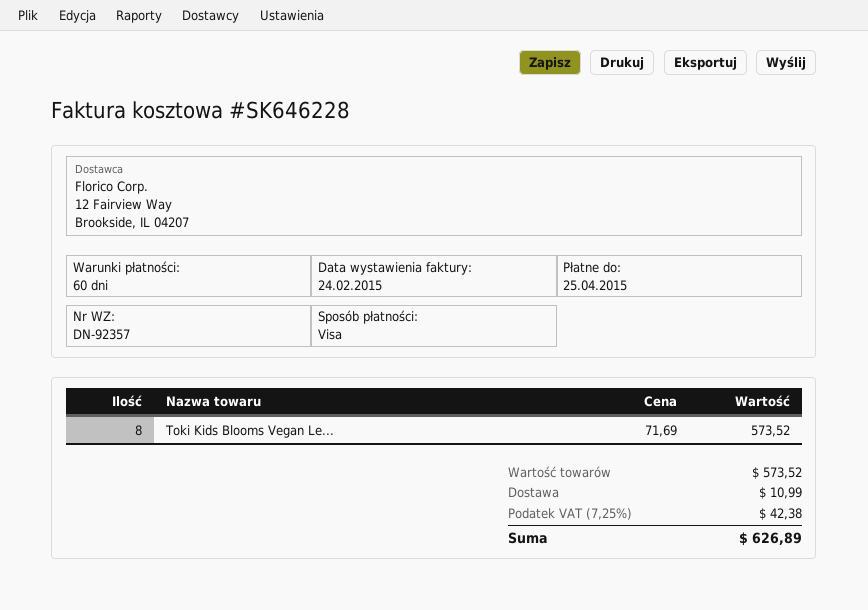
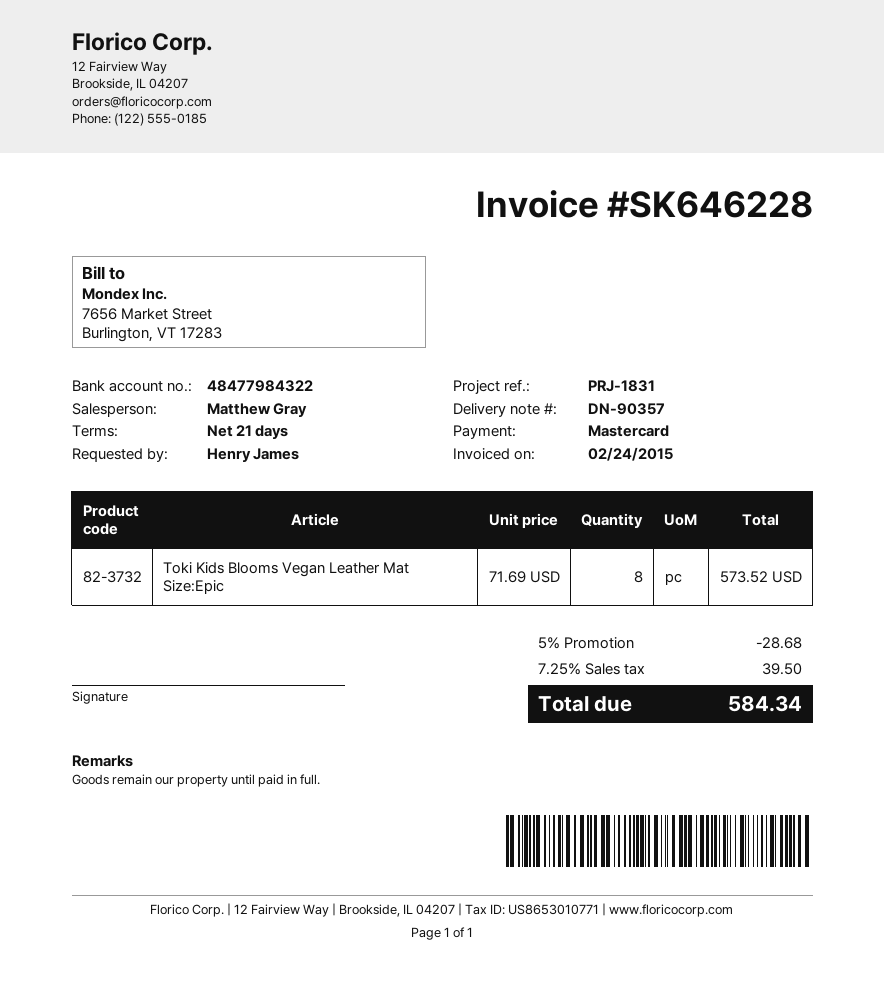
delivery note number: DN-92357 -> DN-90357
payment terms: 60 days -> 21 days
payment method: Visa -> Mastercard
discount: none -> 5% = 28.68
shipping: 10.99 -> none
tax: 7.25% = 42.38 -> 7.25% = 39.50
total: 626.89 -> 584.34

